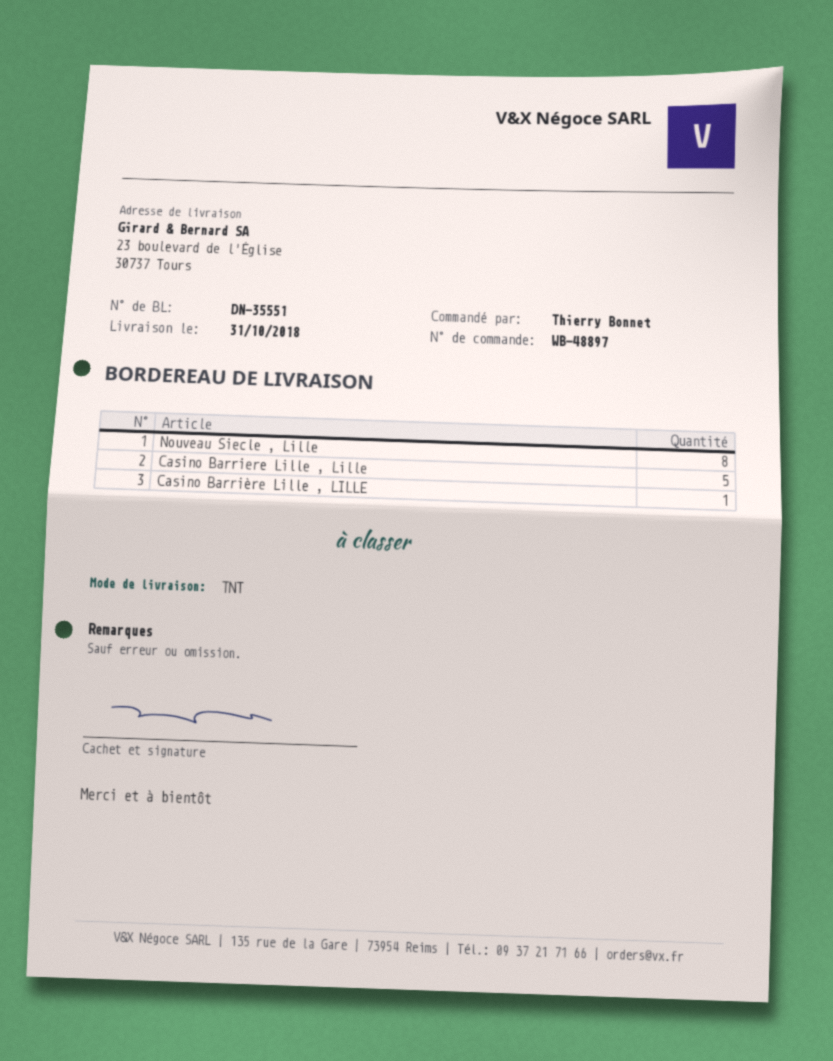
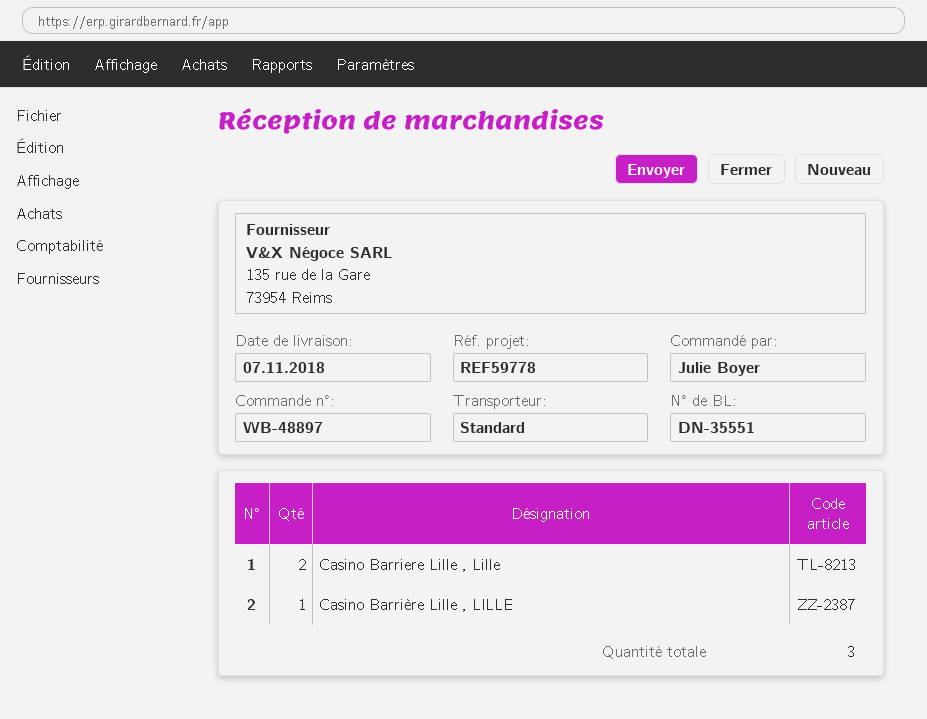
delivery date: 2018-10-31 -> 2018-11-07
ordered by: Thierry Bonnet -> Julie Boyer
shipping method: TNT -> standard
Nouveau Siecle , Lille: 8 -> none
Casino Barriere Lille , Lille: 5 -> 2

